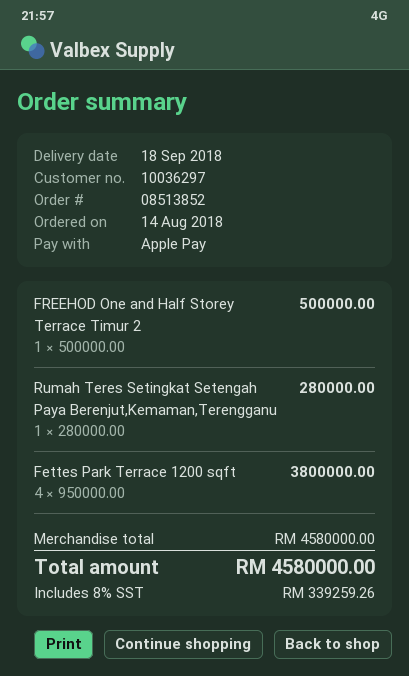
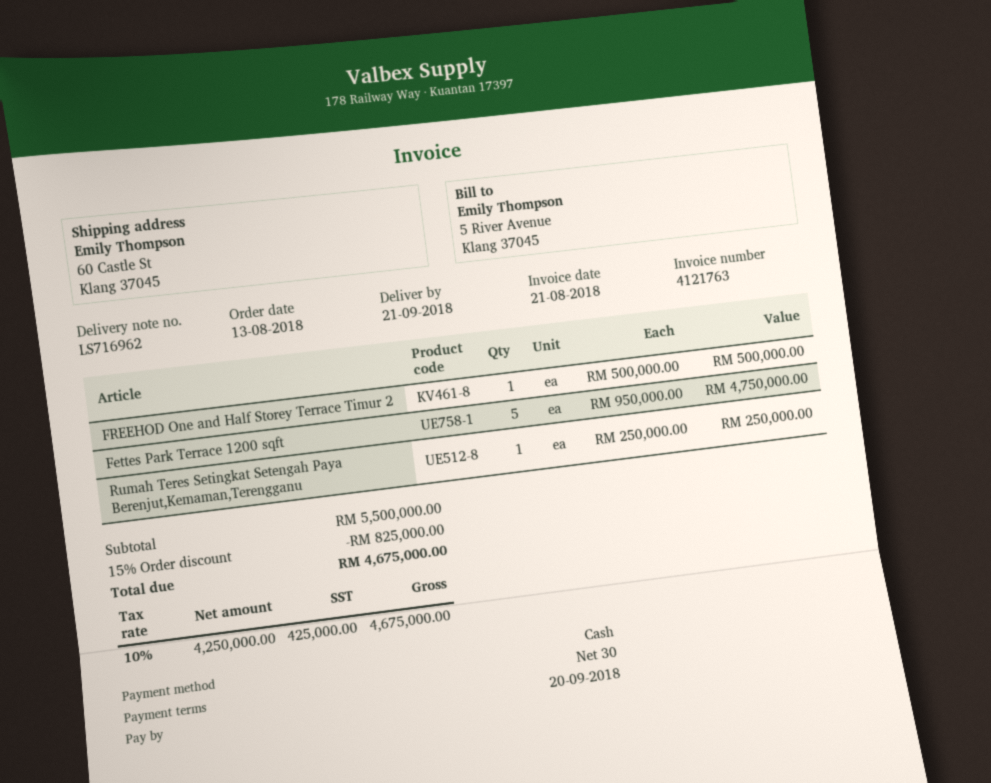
order date: 2018-08-14 -> 2018-08-13
delivery date: 2018-09-18 -> 2018-09-21
payment method: Apple Pay -> cash
Rumah Teres Setingkat Setengah Paya Berenjut,Kemaman,Terengganu: 1 x 280000.00 = 280000.00 -> 1 x 250000.00 = 250000.00
Fettes Park Terrace 1200 sqft: 4 x 950000.00 = 3800000.00 -> 5 x 950000.00 = 4750000.00
subtotal: 4580000.00 -> 5500000.00
discount: none -> 15% = 825000.00
tax: 8% = 339259.26 -> 10% = 425000.00
total: 4580000.00 -> 4675000.00

